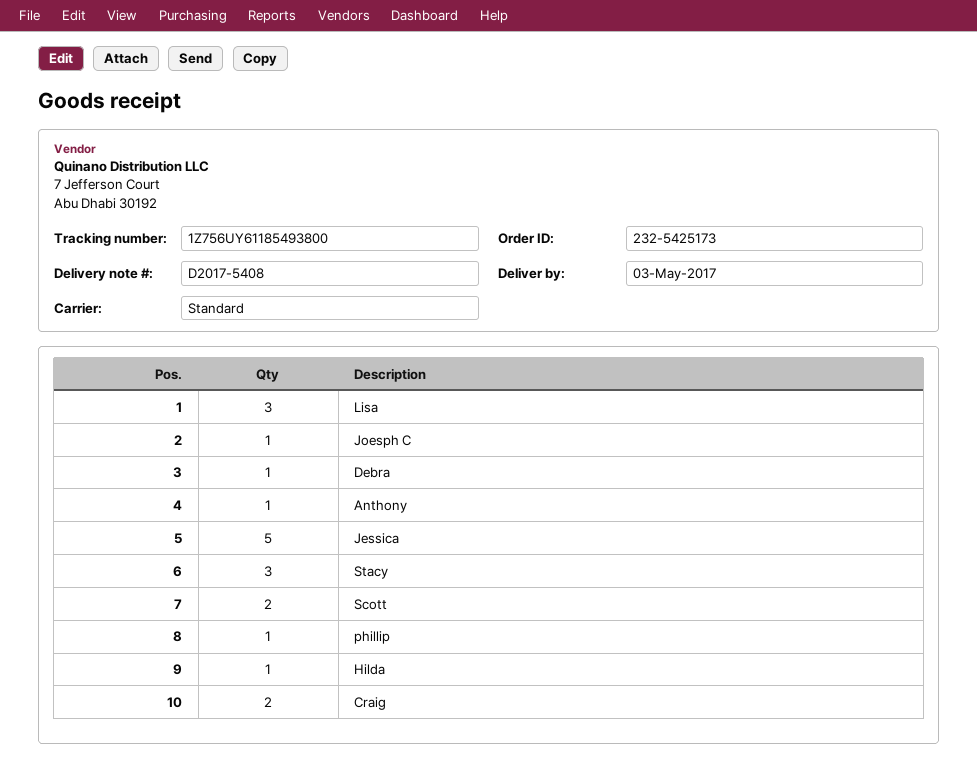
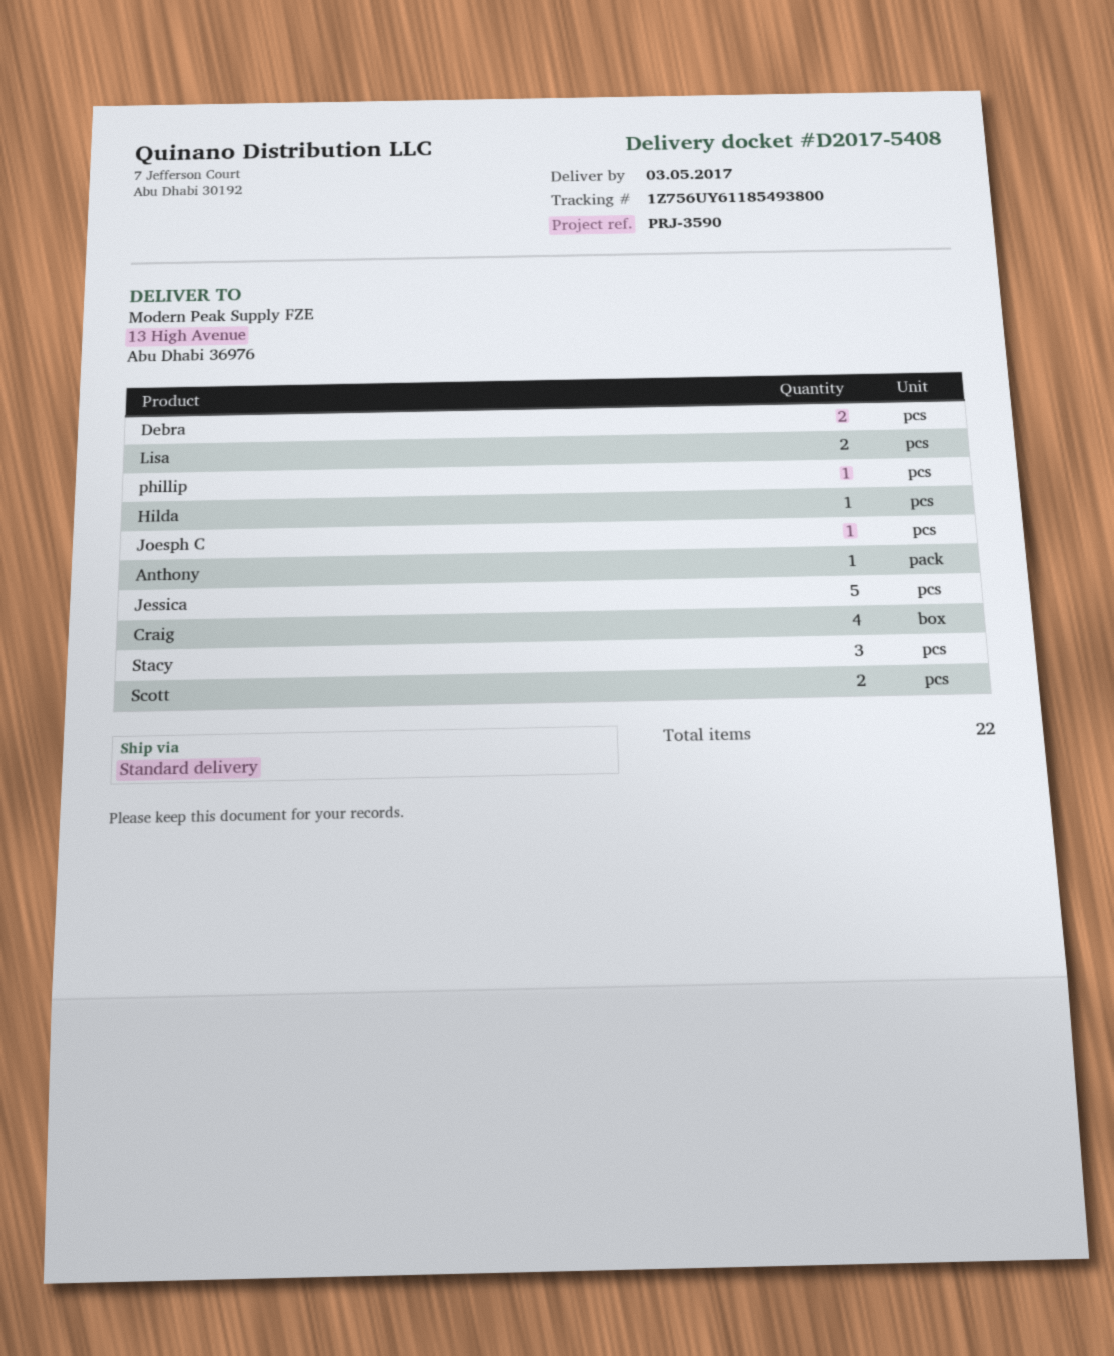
Lisa: 3 -> 2
Debra: 1 -> 2
Craig: 2 -> 4

